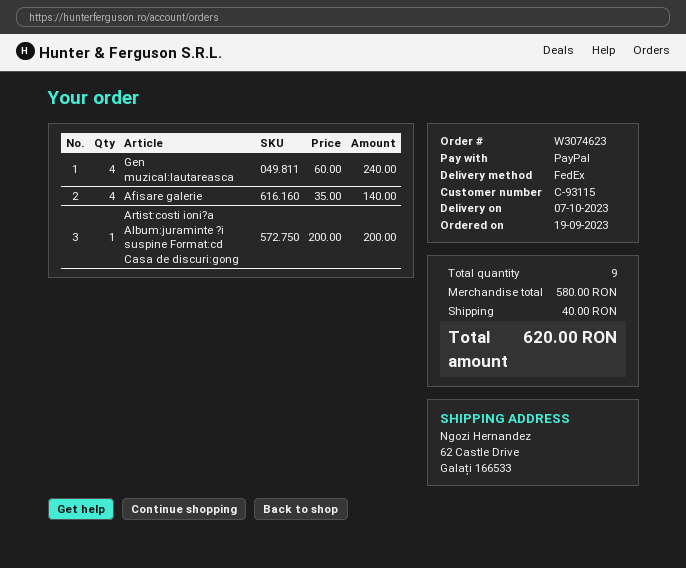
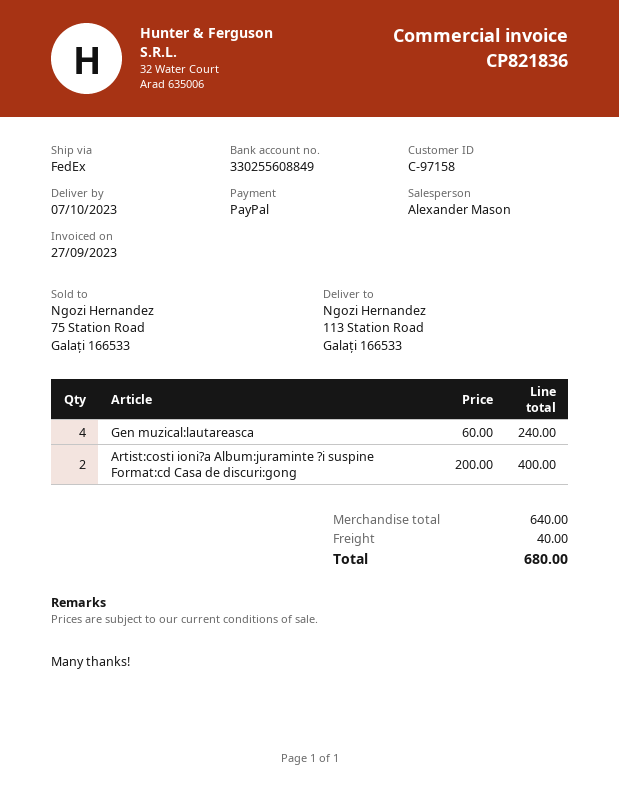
customer number: C-93115 -> C-97158
ship to: 62 Castle Drive, Galați 166533 -> 113 Station Road, Galați 166533
Afisare galerie: 4 x 35.00 = 140.00 -> none
Artist:costi ioni?a Album:juraminte ?i suspine Format:cd Casa de discuri:gong: 1 x 200.00 = 200.00 -> 2 x 200.00 = 400.00
subtotal: 580.00 -> 640.00
total: 620.00 -> 680.00

